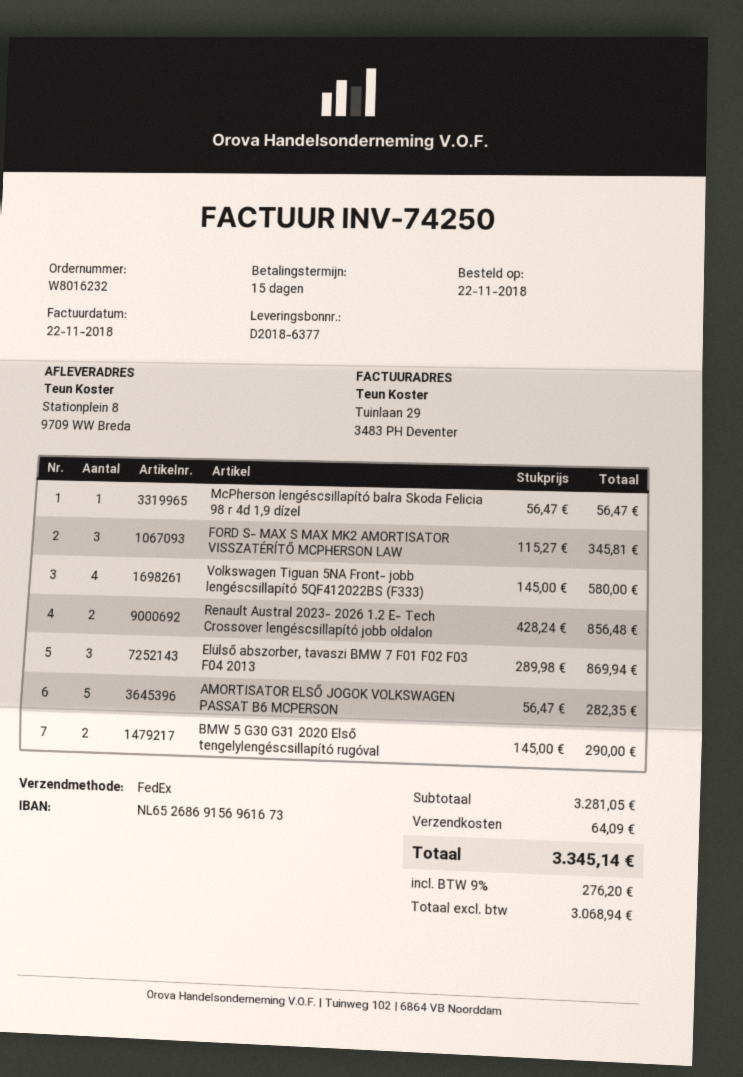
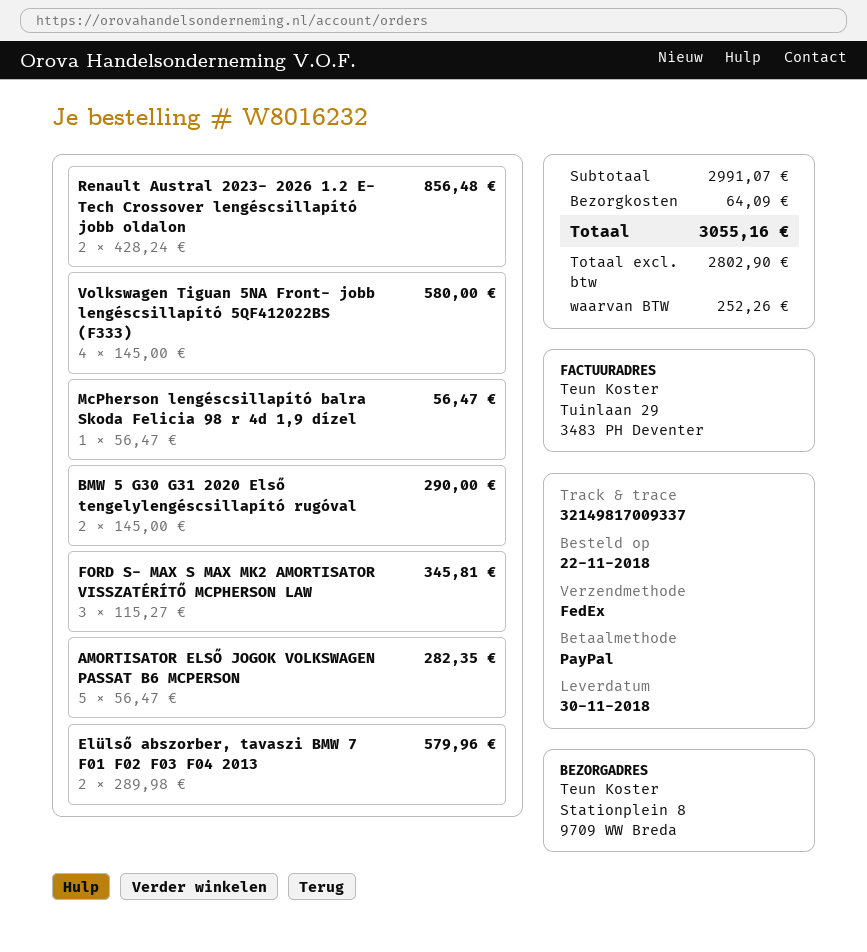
Elülső abszorber, tavaszi BMW 7 F01 F02 F03 F04 2013: 3 x 289.98 = 869.94 -> 2 x 289.98 = 579.96
subtotal: 3281.05 -> 2991.07
net: 3068.94 -> 2802.90
tax: 276.20 -> 252.26
total: 3345.14 -> 3055.16

